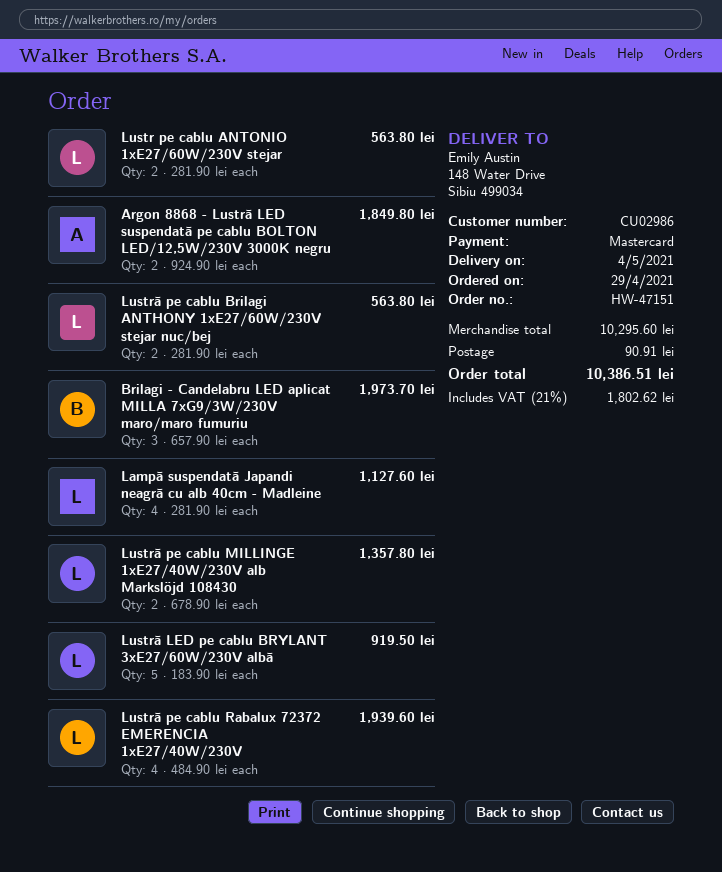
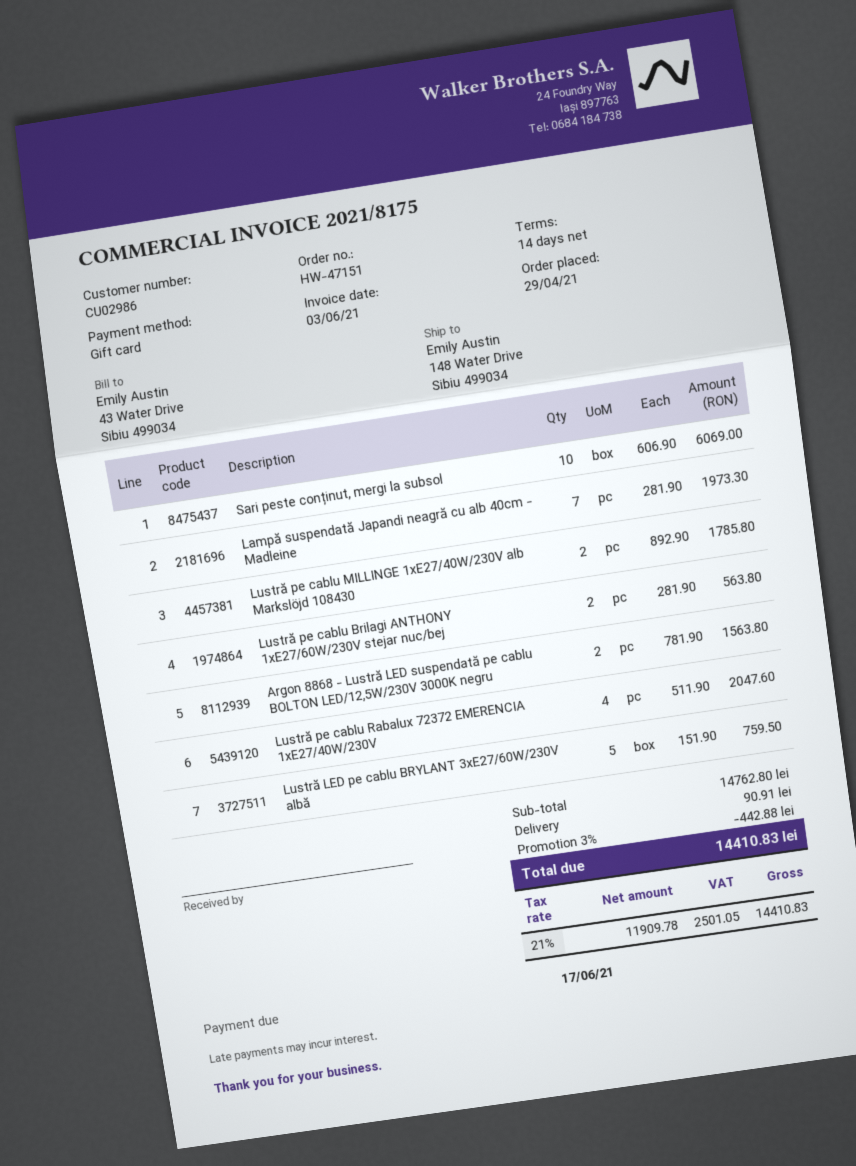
payment method: Mastercard -> gift card
Lustr pe cablu ANTONIO 1xE27/60W/230V stejar: 2 x 281.90 = 563.80 -> none
Argon 8868 - Lustră LED suspendată pe cablu BOLTON LED/12,5W/230V 3000K negru: 2 x 924.90 = 1849.80 -> 2 x 781.90 = 1563.80
Brilagi - Candelabru LED aplicat MILLA 7xG9/3W/230V maro/maro fumuriu: 3 x 657.90 = 1973.70 -> none
Lampă suspendată Japandi neagră cu alb 40cm - Madleine: 4 x 281.90 = 1127.60 -> 7 x 281.90 = 1973.30
Lustră pe cablu MILLINGE 1xE27/40W/230V alb Markslöjd 108430: 2 x 678.90 = 1357.80 -> 2 x 892.90 = 1785.80
Lustră LED pe cablu BRYLANT 3xE27/60W/230V albă: 5 x 183.90 = 919.50 -> 5 x 151.90 = 759.50
Lustră pe cablu Rabalux 72372 EMERENCIA 1xE27/40W/230V: 4 x 484.90 = 1939.60 -> 4 x 511.90 = 2047.60
Sari peste conținut, mergi la subsol: none -> 10 x 606.90 = 6069.00
subtotal: 10295.60 -> 14762.80
discount: none -> 3% = 442.88
tax: 21% = 1802.62 -> 21% = 2501.05
total: 10386.51 -> 14410.83

